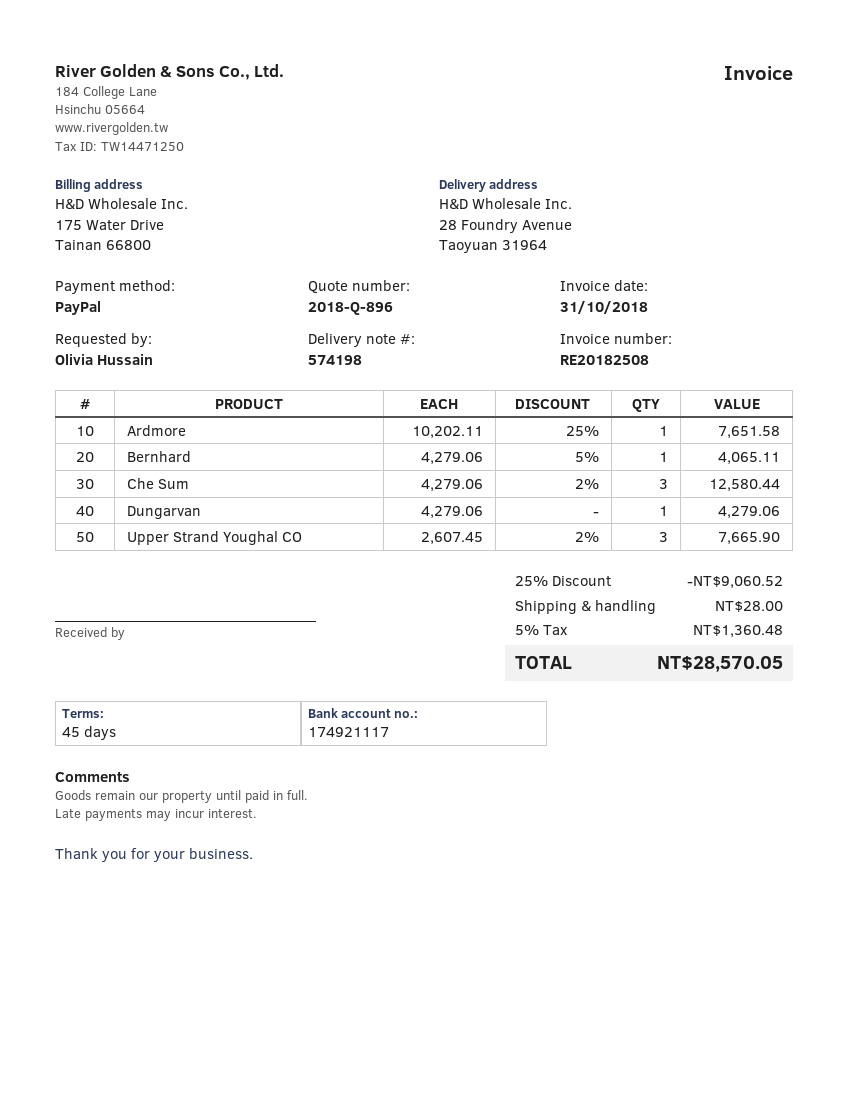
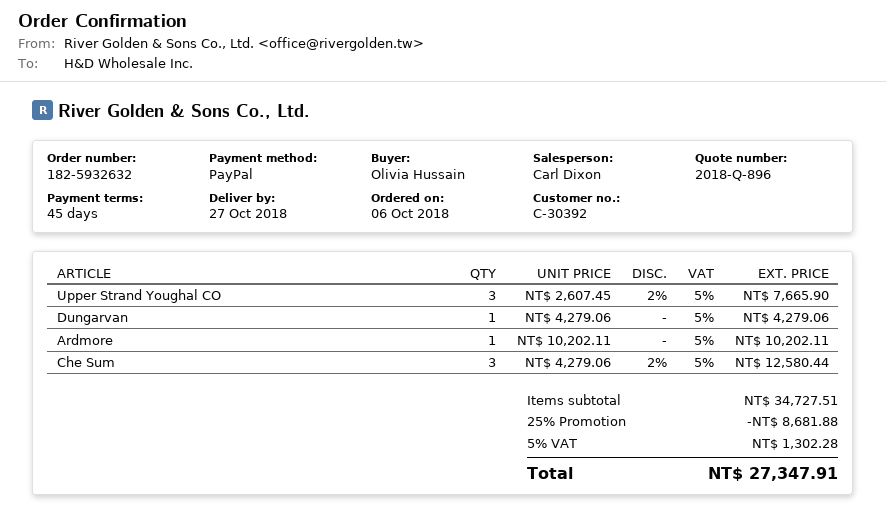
Ardmore: 1 x 10202.11 - 25% = 7651.58 -> 1 x 10202.11 = 10202.11
Bernhard: 1 x 4279.06 - 5% = 4065.11 -> none
discount: 25% = 9060.52 -> 25% = 8681.88
shipping: 28.00 -> none
tax: 5% = 1360.48 -> 5% = 1302.28
total: 28570.05 -> 27347.91

